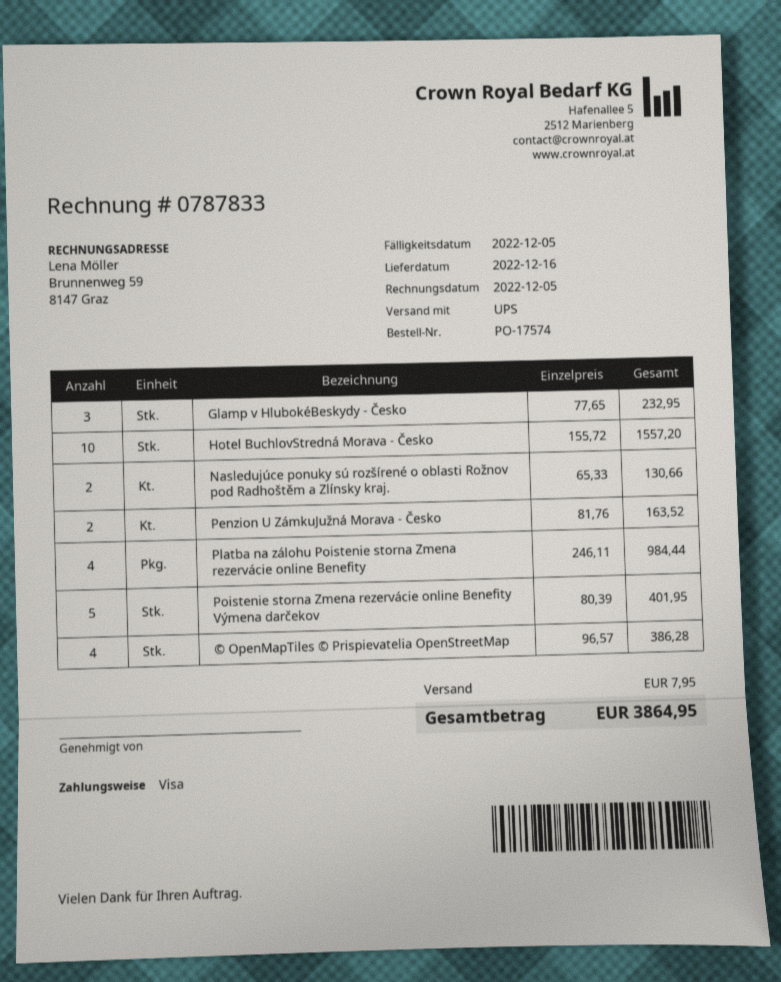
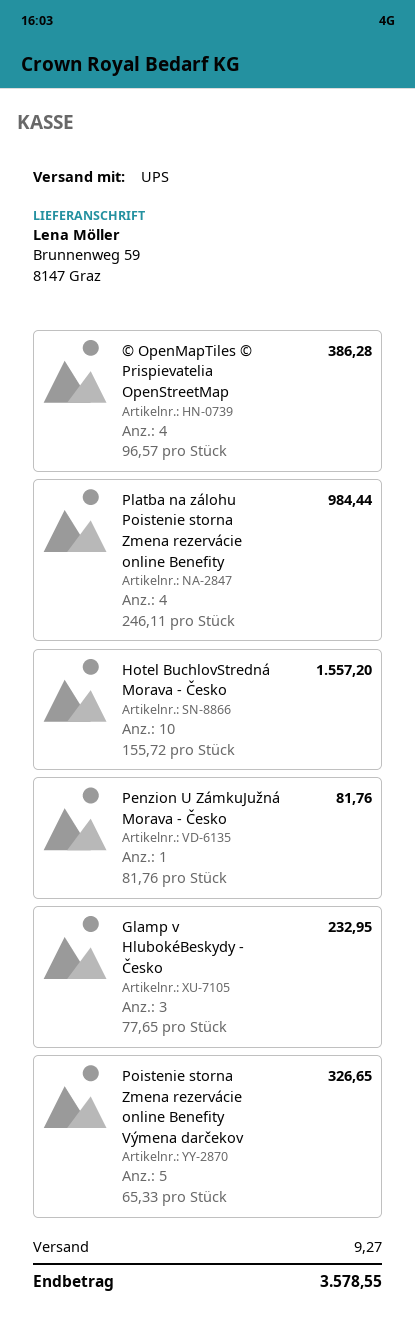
Nasledujúce ponuky sú rozšírené o oblasti Rožnov pod Radhoštěm a Zlínsky kraj.: 2 x 65.33 = 130.66 -> none
Penzion U ZámkuJužná Morava - Česko: 2 x 81.76 = 163.52 -> 1 x 81.76 = 81.76
Poistenie storna Zmena rezervácie online Benefity Výmena darčekov: 5 x 80.39 = 401.95 -> 5 x 65.33 = 326.65
shipping: 7.95 -> 9.27
total: 3864.95 -> 3578.55

